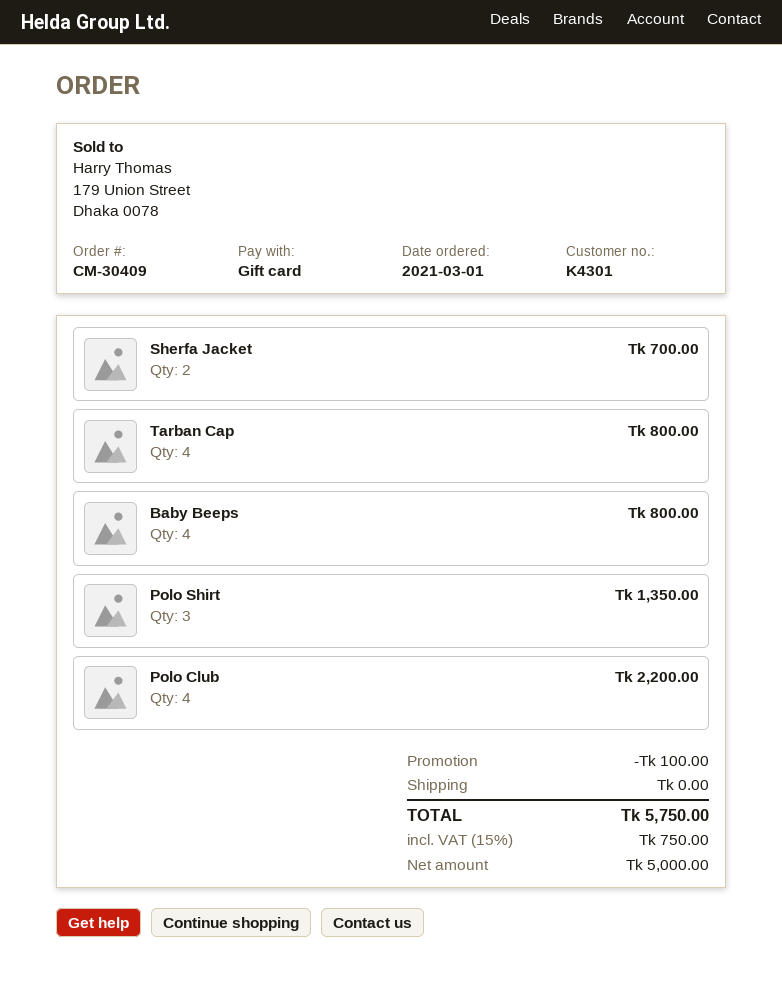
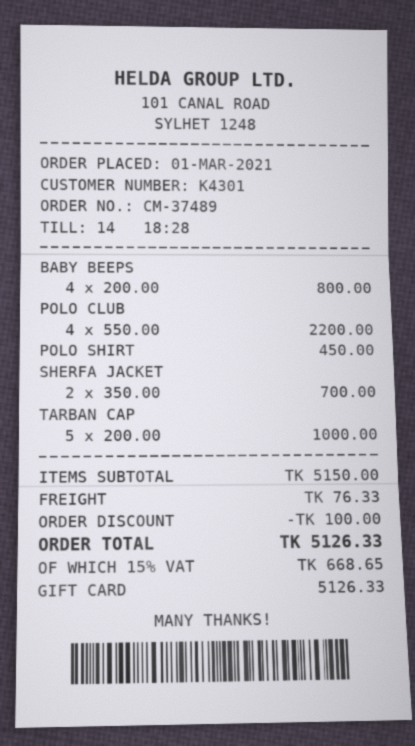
order number: CM-30409 -> CM-37489
Tarban Cap: 4 for 800.00 -> 5 for 1000.00
Polo Shirt: 3 for 1350.00 -> 1 for 450.00
shipping: 0.00 -> 76.33
tax: 15% = 750.00 -> 15% = 668.65
total: 5750.00 -> 5126.33

